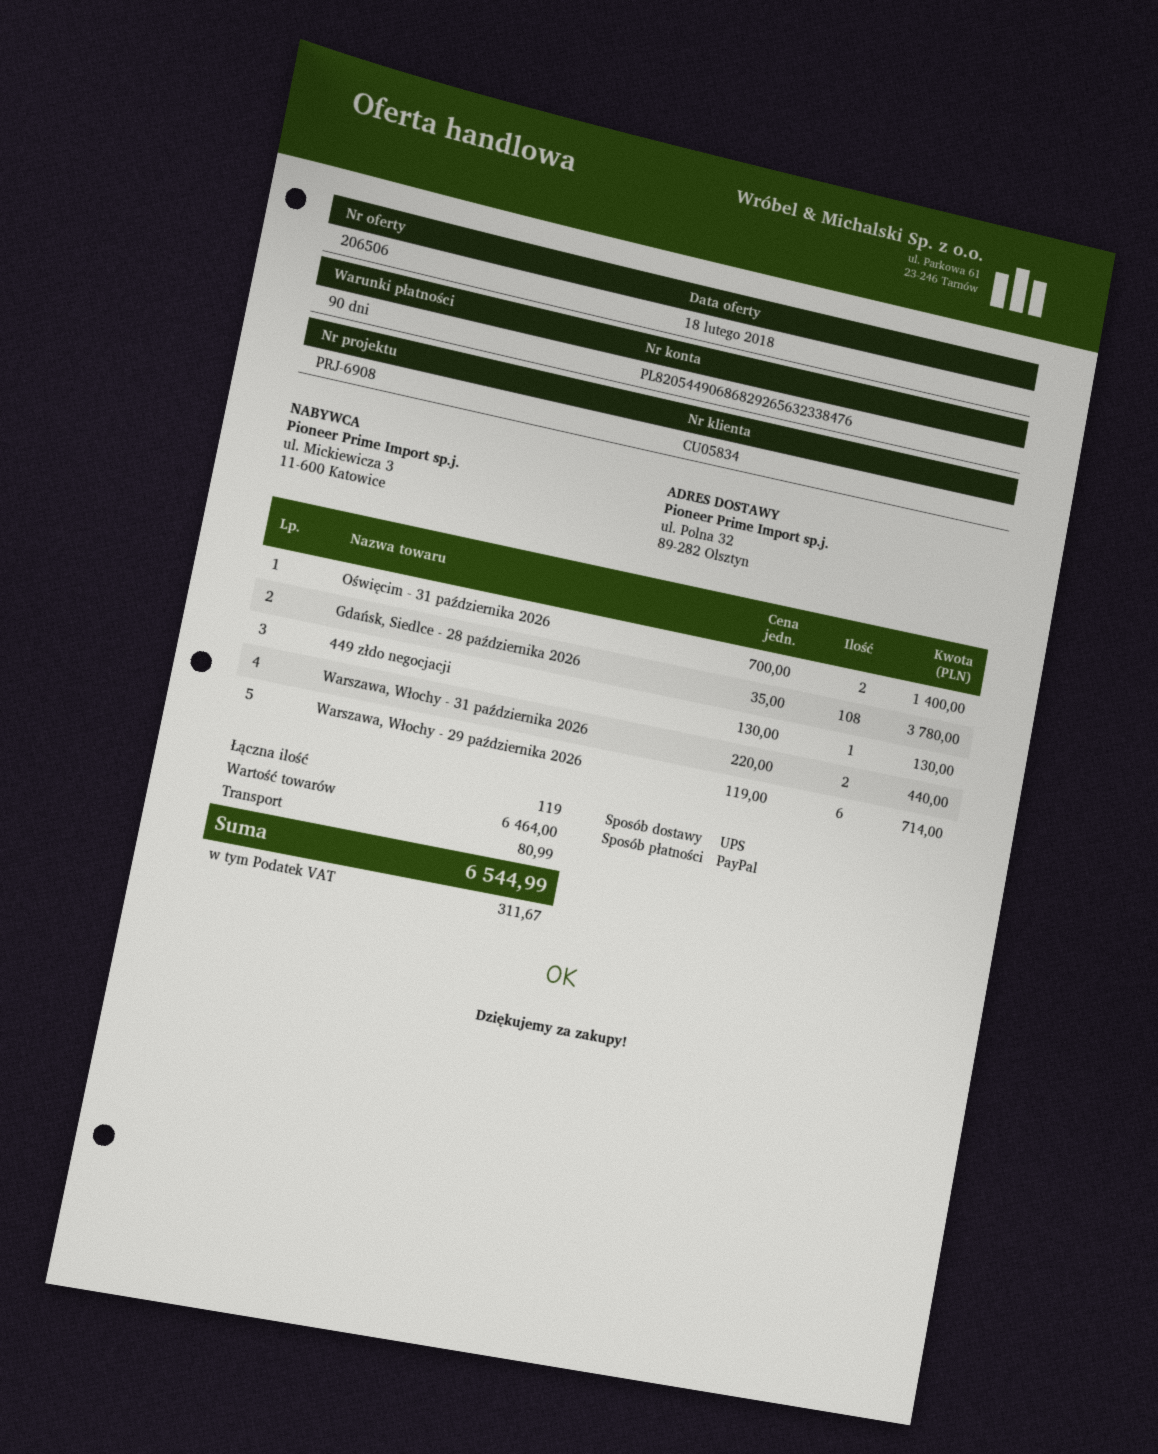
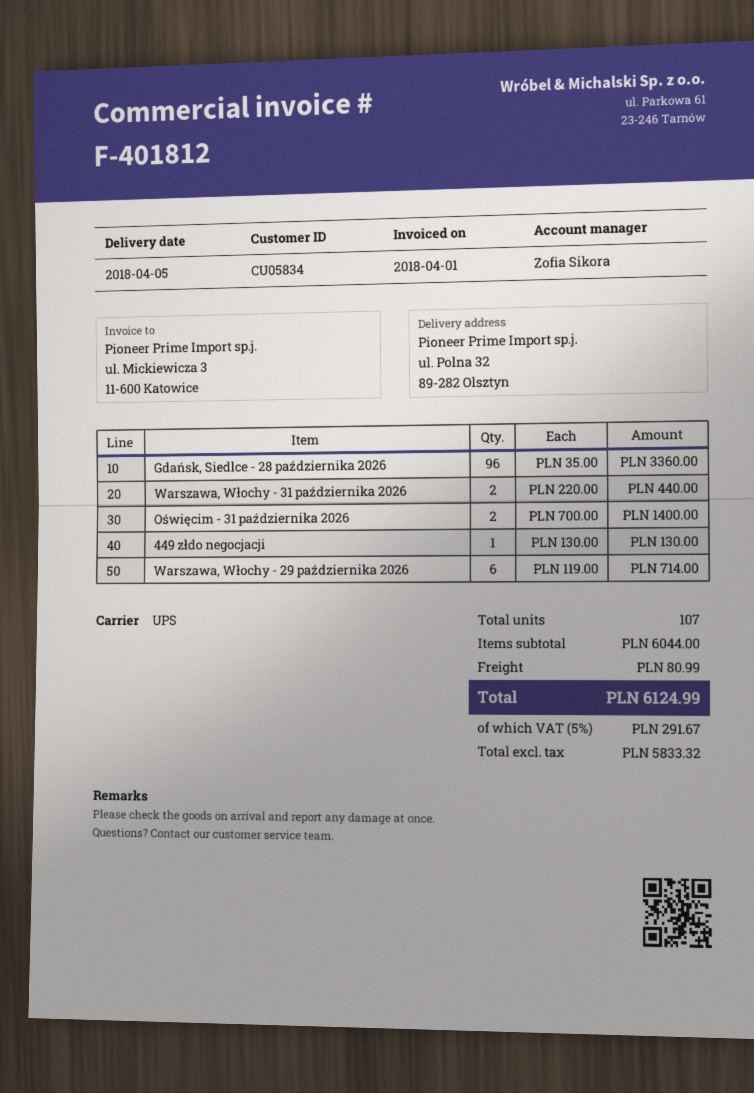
Gdańsk, Siedlce - 28 października 2026: 108 x 35.00 = 3780.00 -> 96 x 35.00 = 3360.00
total quantity: 119 -> 107
subtotal: 6464.00 -> 6044.00
tax: 311.67 -> 291.67
total: 6544.99 -> 6124.99

